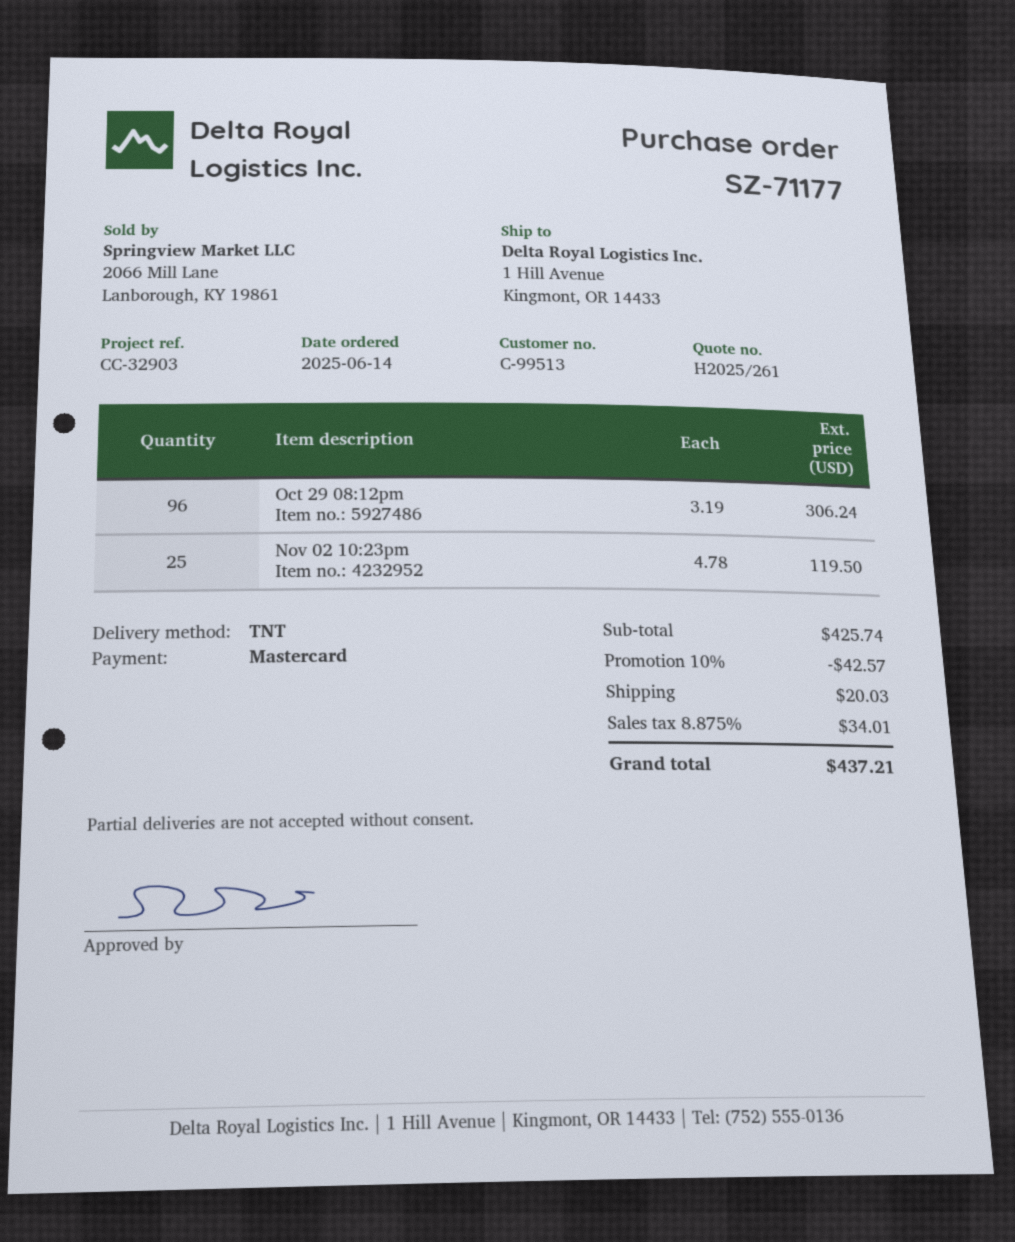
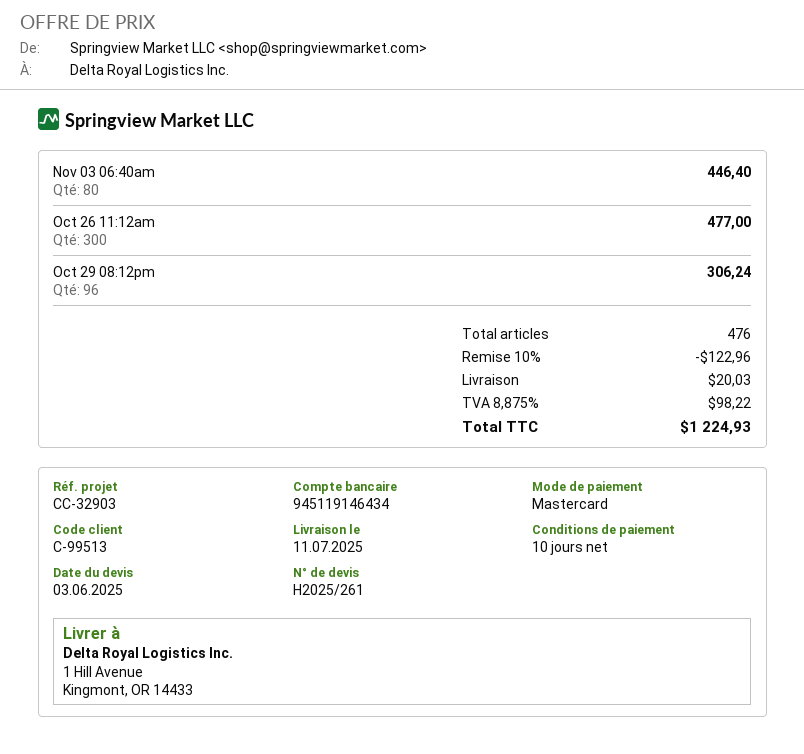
Nov 02 10:23pm: 25 for 119.50 -> none
Nov 03 06:40am: none -> 80 for 446.40
Oct 26 11:12am: none -> 300 for 477.00
discount: 10% = 42.57 -> 10% = 122.96
tax: 8.875% = 34.01 -> 8.875% = 98.22
total: 437.21 -> 1224.93

